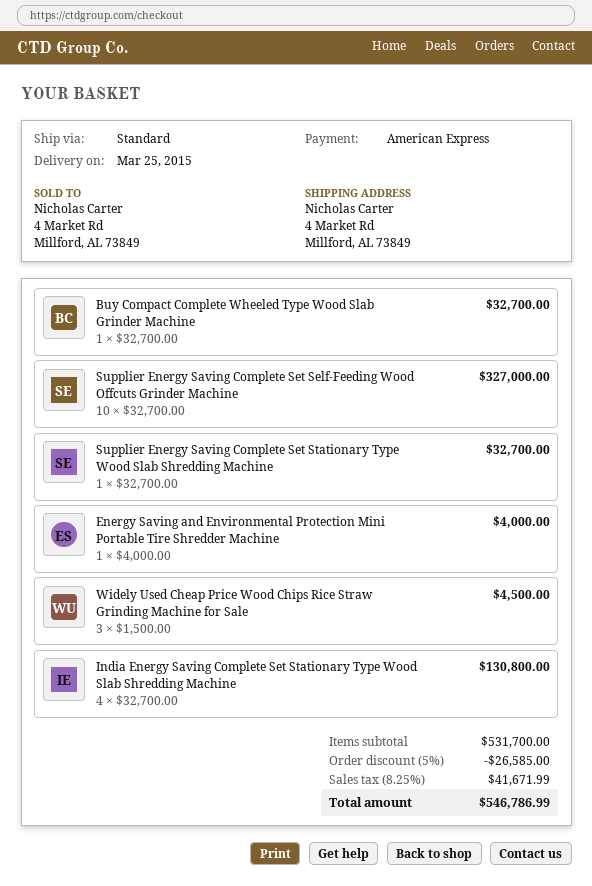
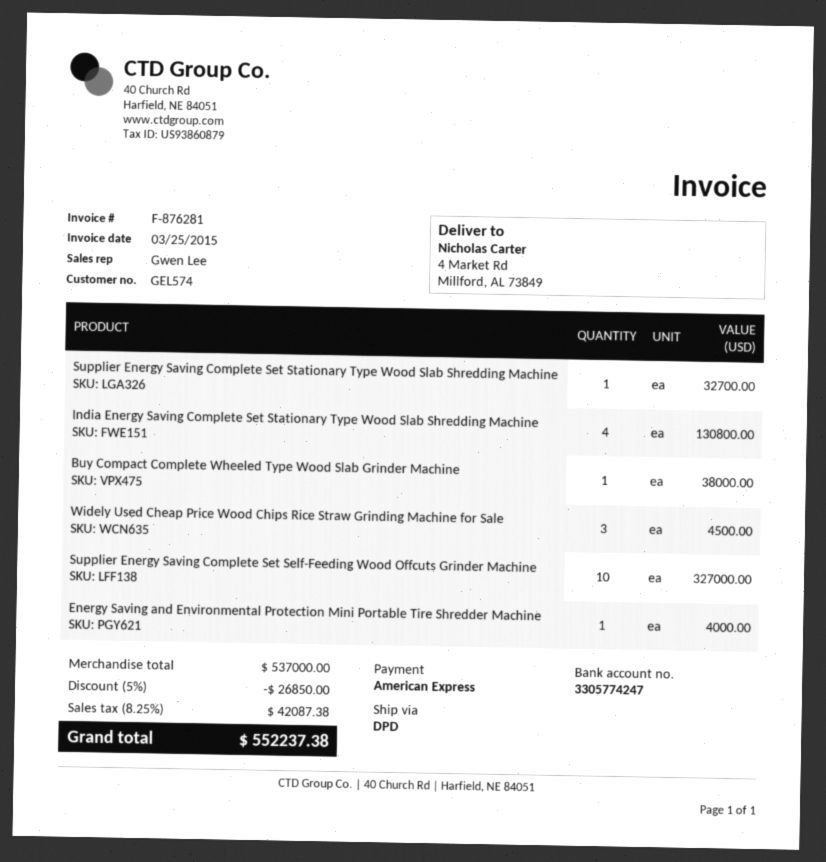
shipping method: standard -> DPD
Buy Compact Complete Wheeled Type Wood Slab Grinder Machine: 1 for 32700.00 -> 1 for 38000.00
subtotal: 531700.00 -> 537000.00
discount: 5% = 26585.00 -> 5% = 26850.00
tax: 8.25% = 41671.99 -> 8.25% = 42087.38
total: 546786.99 -> 552237.38

